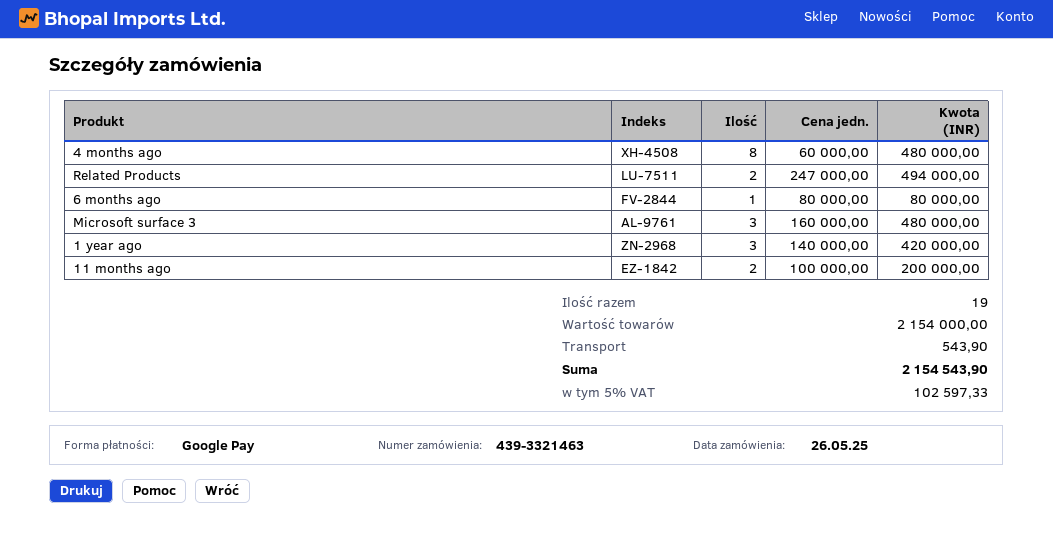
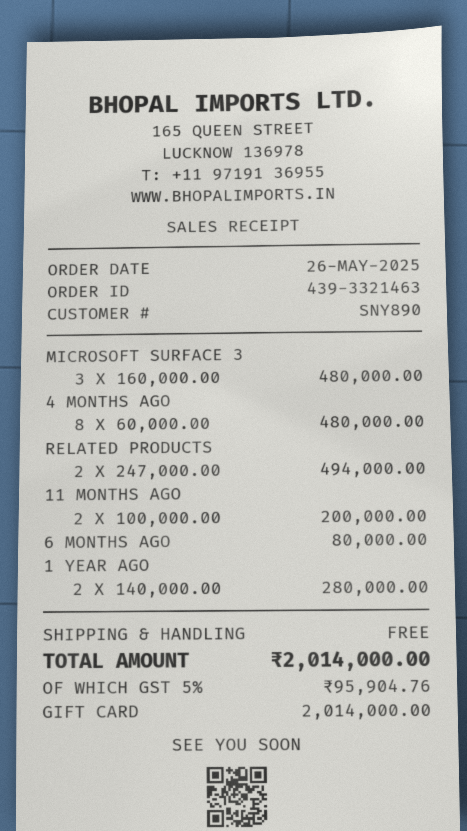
payment method: Google Pay -> gift card
1 year ago: 3 x 140000.00 = 420000.00 -> 2 x 140000.00 = 280000.00
shipping: 543.90 -> 0.00
tax: 5% = 102597.33 -> 5% = 95904.76
total: 2154543.90 -> 2014000.00

